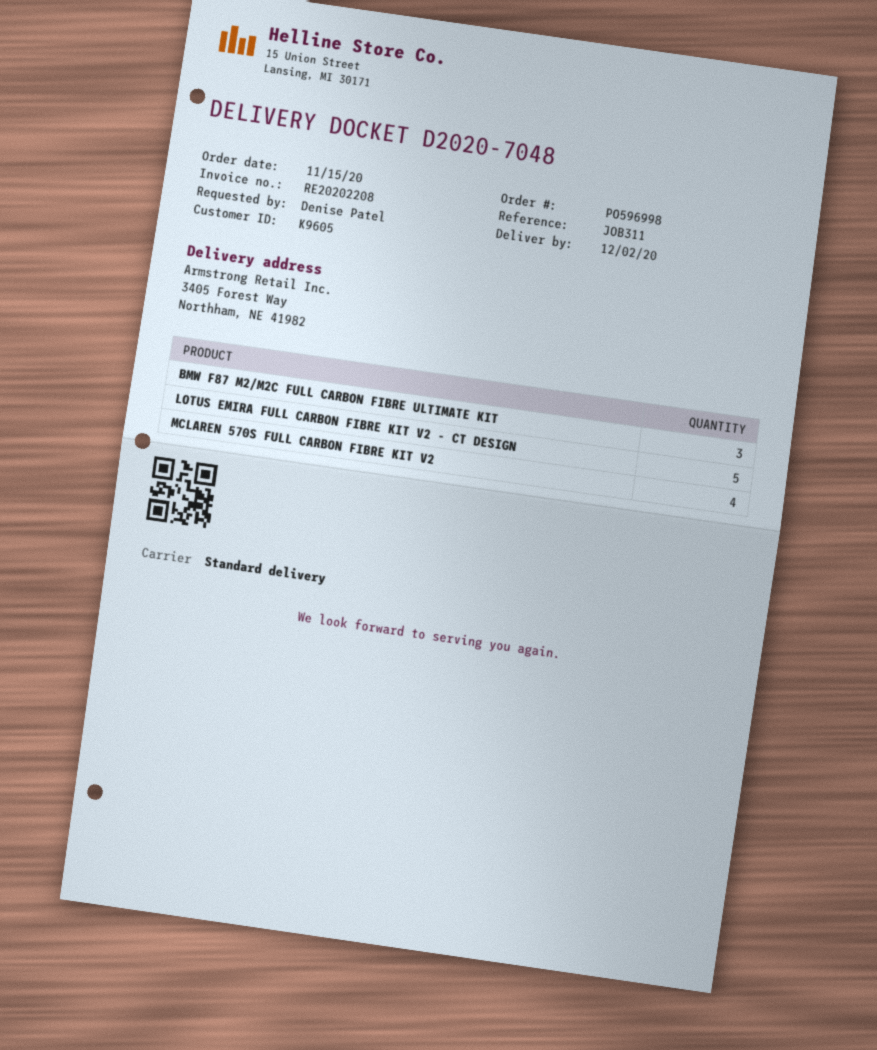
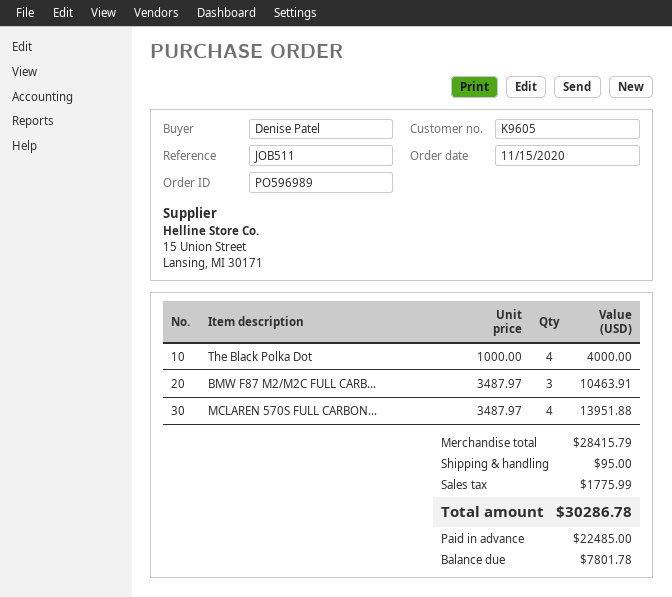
order number: PO596998 -> PO596989
reference: JOB311 -> JOB511
LOTUS EMIRA FULL CARBON FIBRE KIT V2 - CT DESIGN: 5 -> none
The Black Polka Dot: none -> 4

